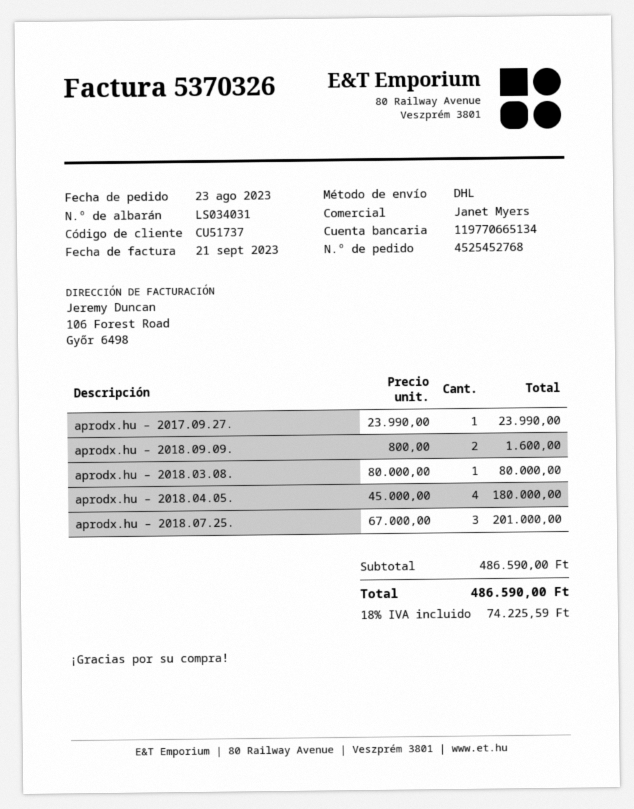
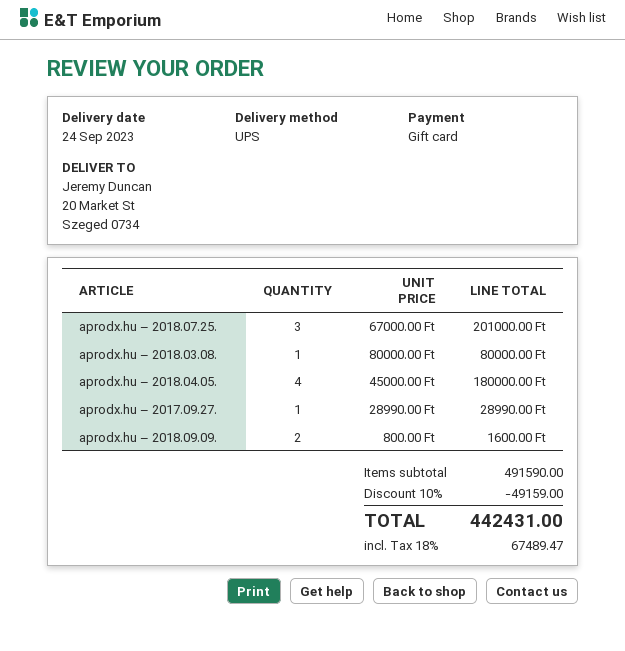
shipping method: DHL -> UPS
aprodx.hu – 2017.09.27.: 1 x 23990.00 = 23990.00 -> 1 x 28990.00 = 28990.00
subtotal: 486590.00 -> 491590.00
discount: none -> 10% = 49159.00
tax: 18% = 74225.59 -> 18% = 67489.47
total: 486590.00 -> 442431.00

